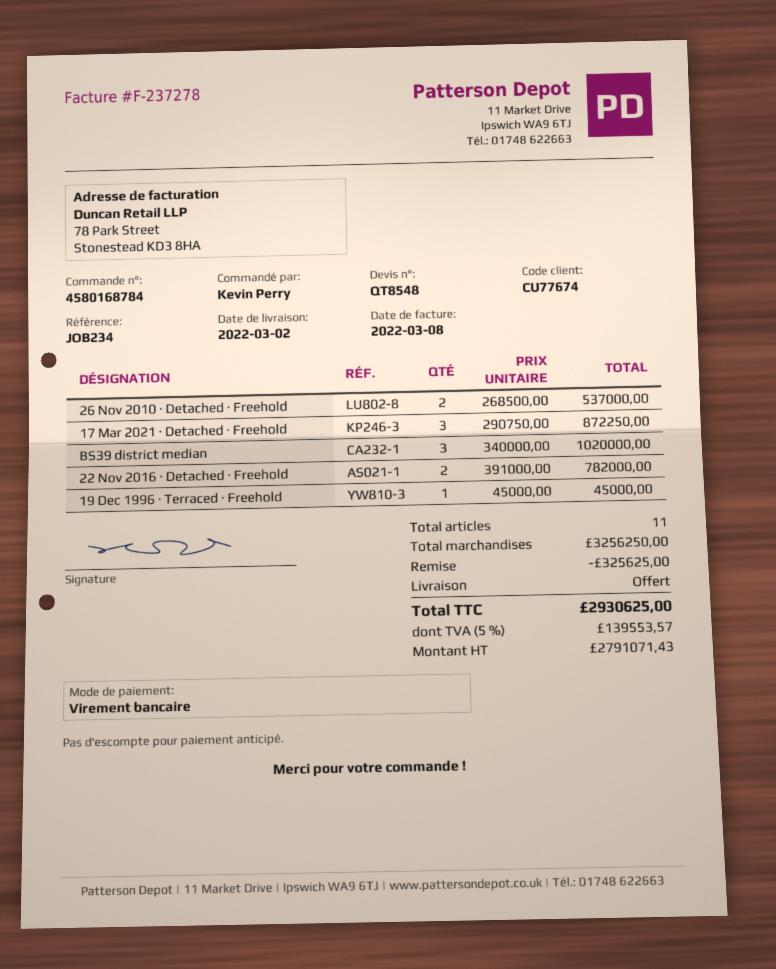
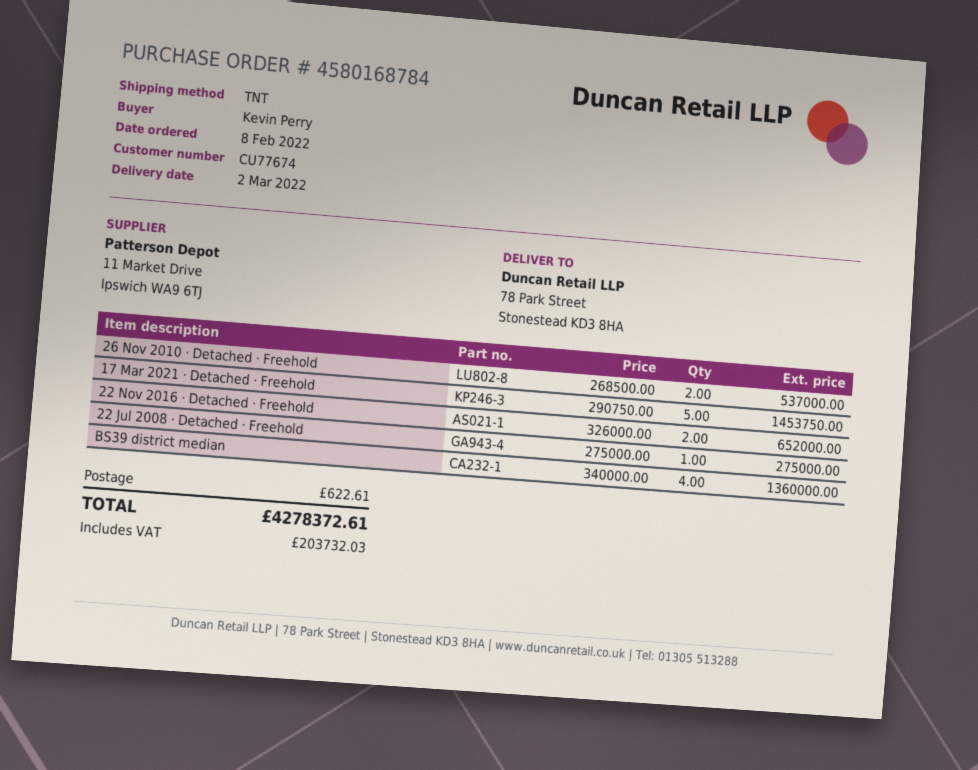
17 Mar 2021 · Detached · Freehold: 3 x 290750.00 = 872250.00 -> 5 x 290750.00 = 1453750.00
BS39 district median: 3 x 340000.00 = 1020000.00 -> 4 x 340000.00 = 1360000.00
22 Nov 2016 · Detached · Freehold: 2 x 391000.00 = 782000.00 -> 2 x 326000.00 = 652000.00
19 Dec 1996 · Terraced · Freehold: 1 x 45000.00 = 45000.00 -> none
22 Jul 2008 · Detached · Freehold: none -> 1 x 275000.00 = 275000.00
discount: 325625.00 -> none
shipping: 0.00 -> 622.61
tax: 139553.57 -> 203732.03
total: 2930625.00 -> 4278372.61

